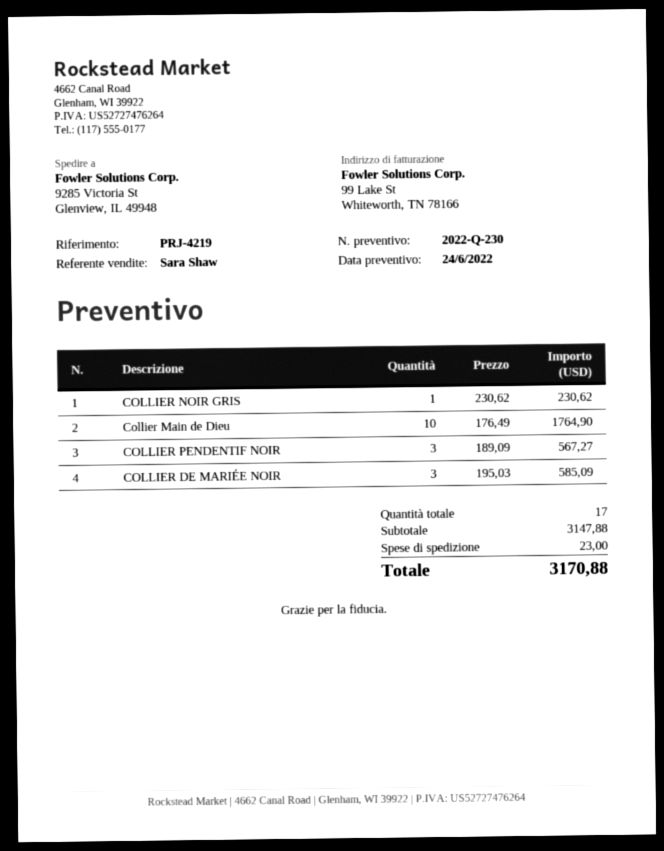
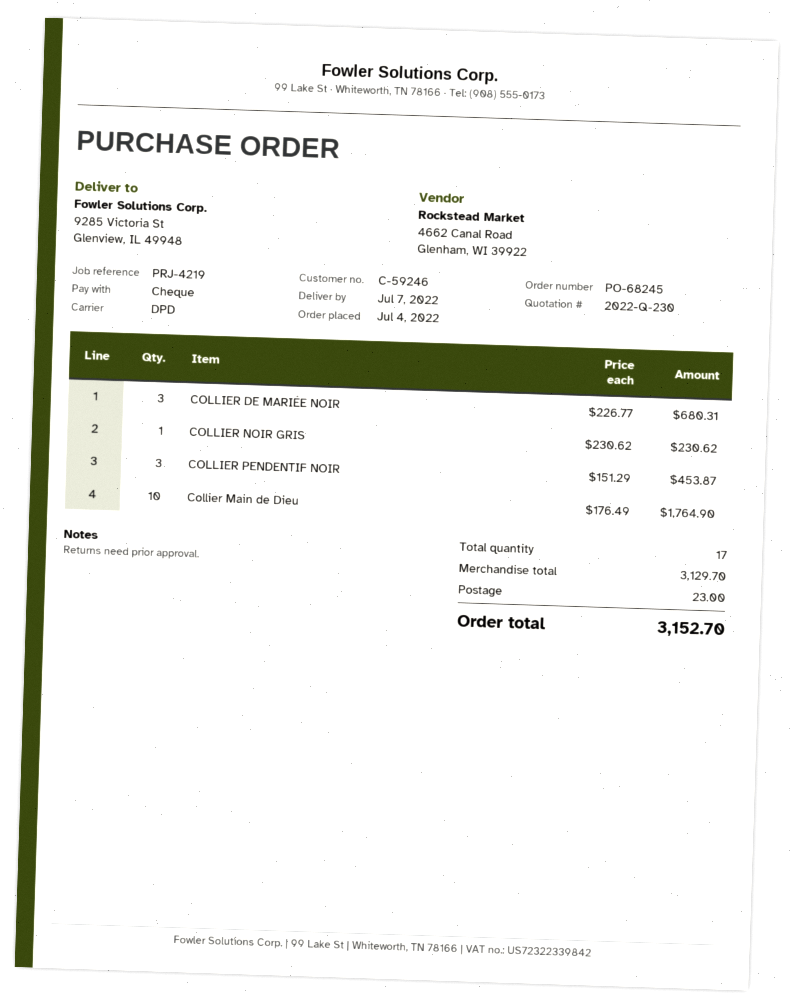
COLLIER PENDENTIF NOIR: 3 x 189.09 = 567.27 -> 3 x 151.29 = 453.87
COLLIER DE MARIÉE NOIR: 3 x 195.03 = 585.09 -> 3 x 226.77 = 680.31
subtotal: 3147.88 -> 3129.70
total: 3170.88 -> 3152.70

